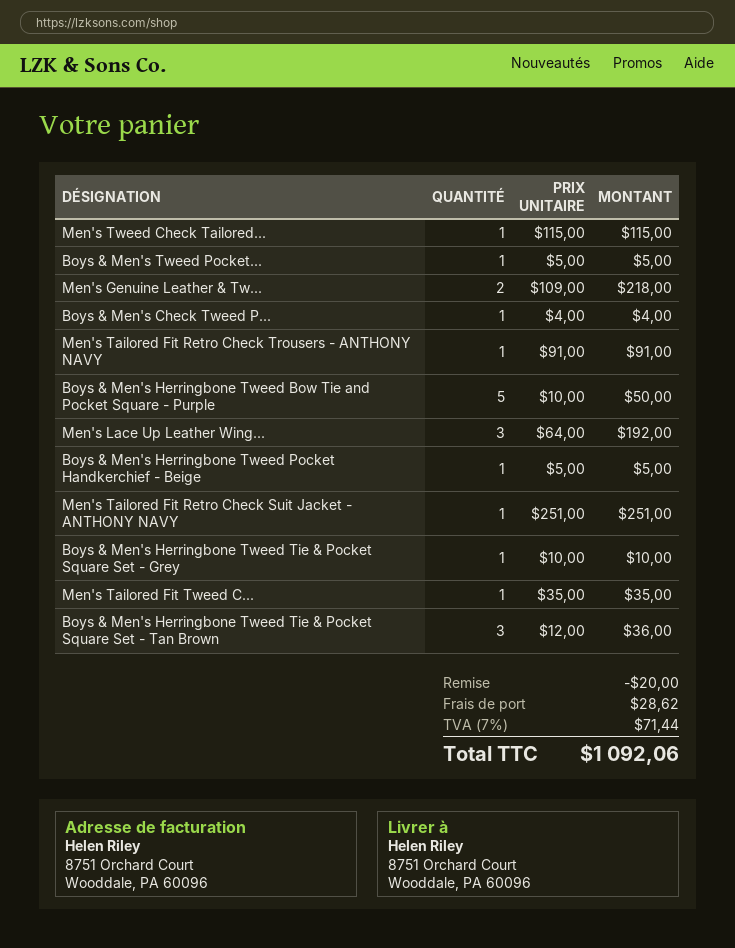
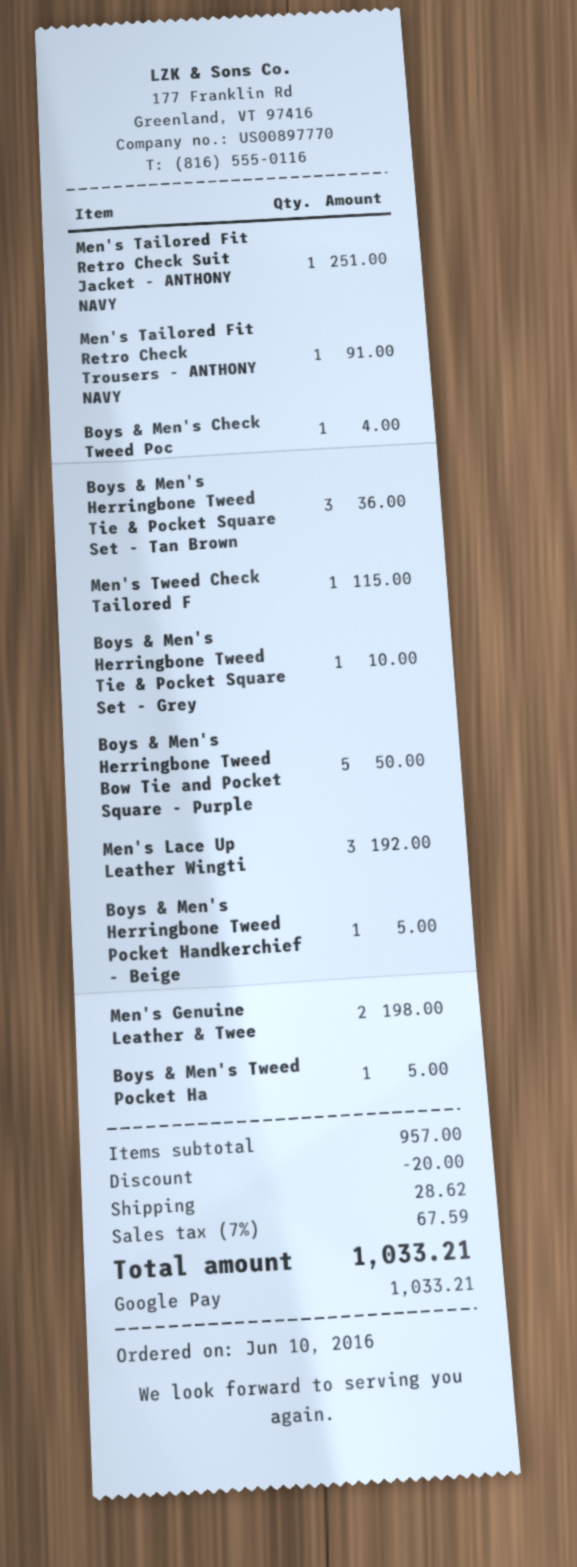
Men's Genuine Leather & Tw...: 2 for 218.00 -> 2 for 198.00
Men's Tailored Fit Tweed C...: 1 for 35.00 -> none
tax: 7% = 71.44 -> 7% = 67.59
total: 1092.06 -> 1033.21

